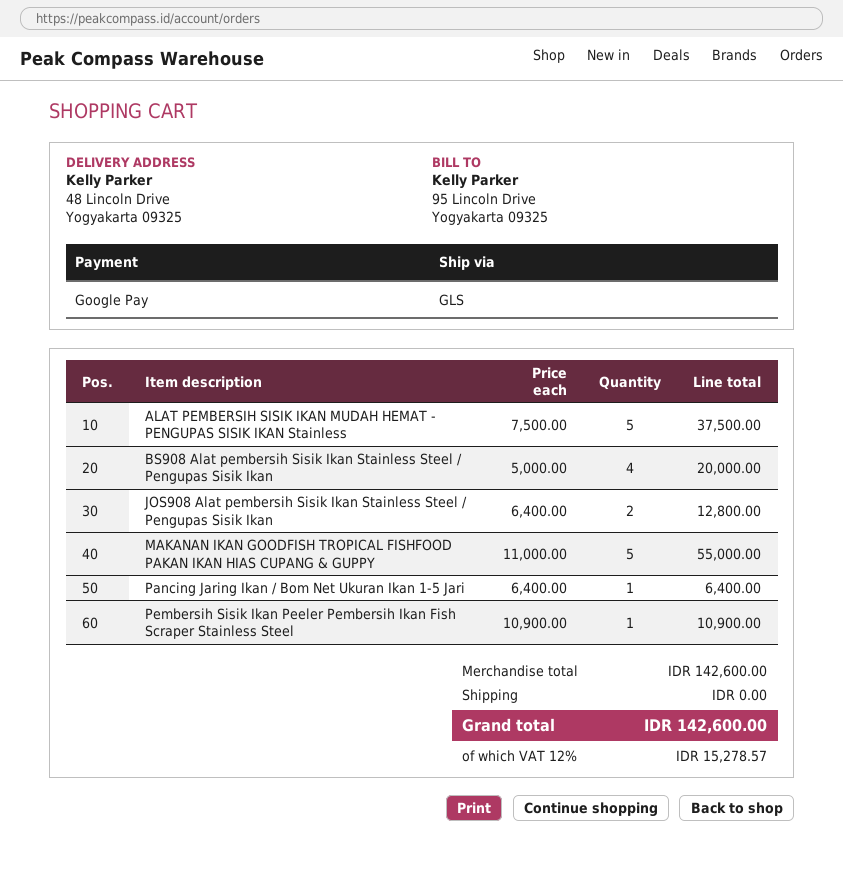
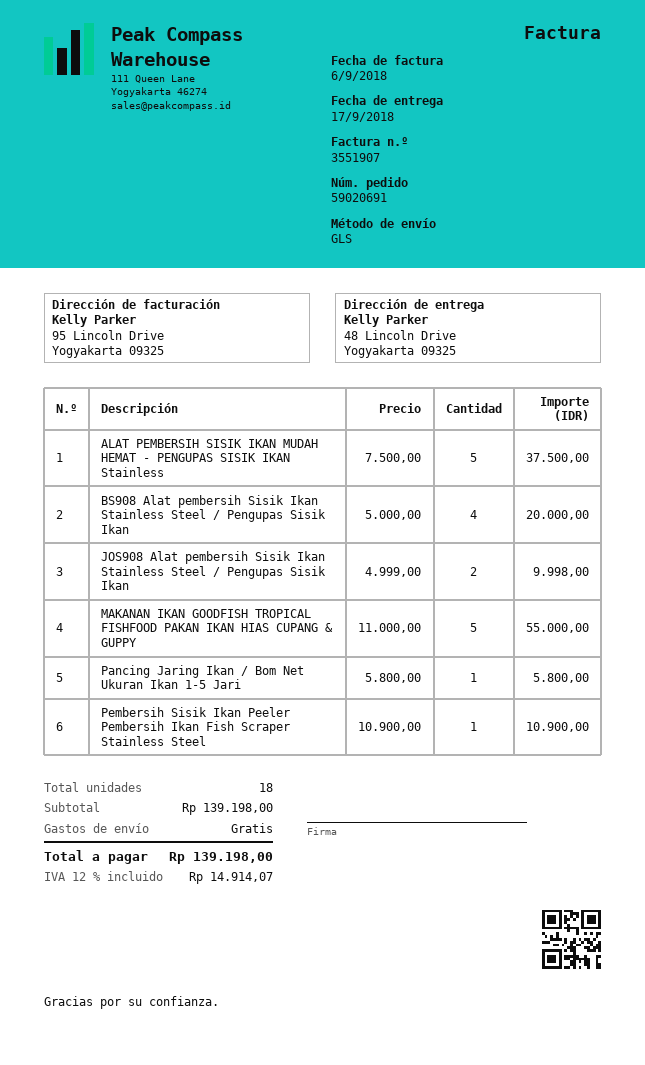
JOS908 Alat pembersih Sisik Ikan Stainless Steel / Pengupas Sisik Ikan: 2 x 6400.00 = 12800.00 -> 2 x 4999.00 = 9998.00
Pancing Jaring Ikan / Bom Net Ukuran Ikan 1-5 Jari: 1 x 6400.00 = 6400.00 -> 1 x 5800.00 = 5800.00
subtotal: 142600.00 -> 139198.00
tax: 12% = 15278.57 -> 12% = 14914.07
total: 142600.00 -> 139198.00

